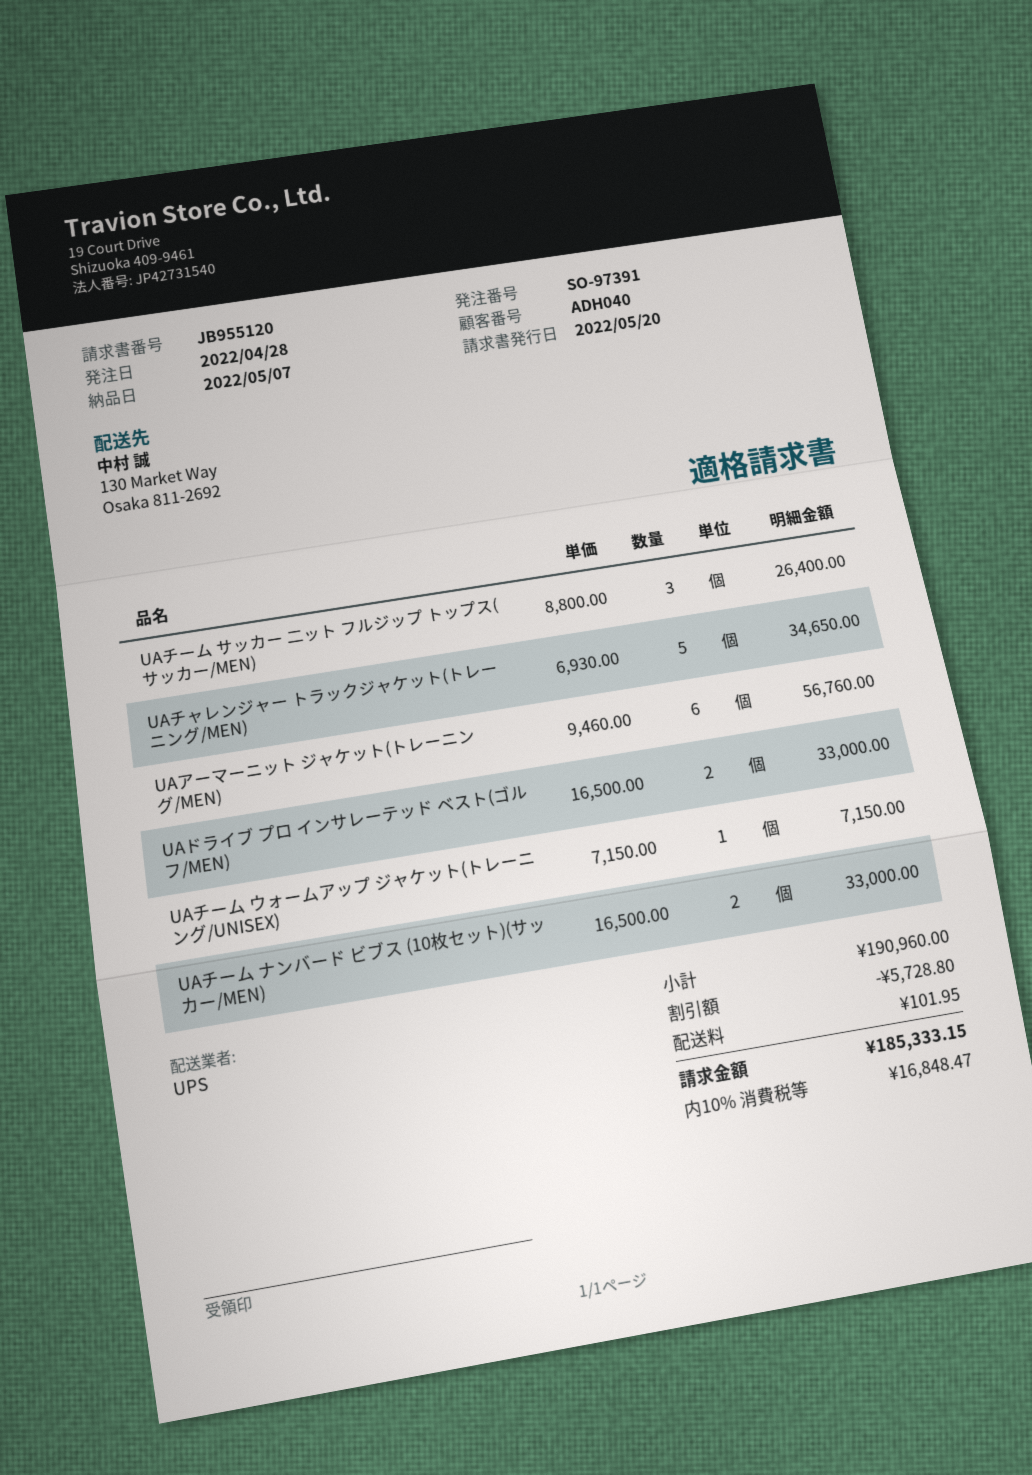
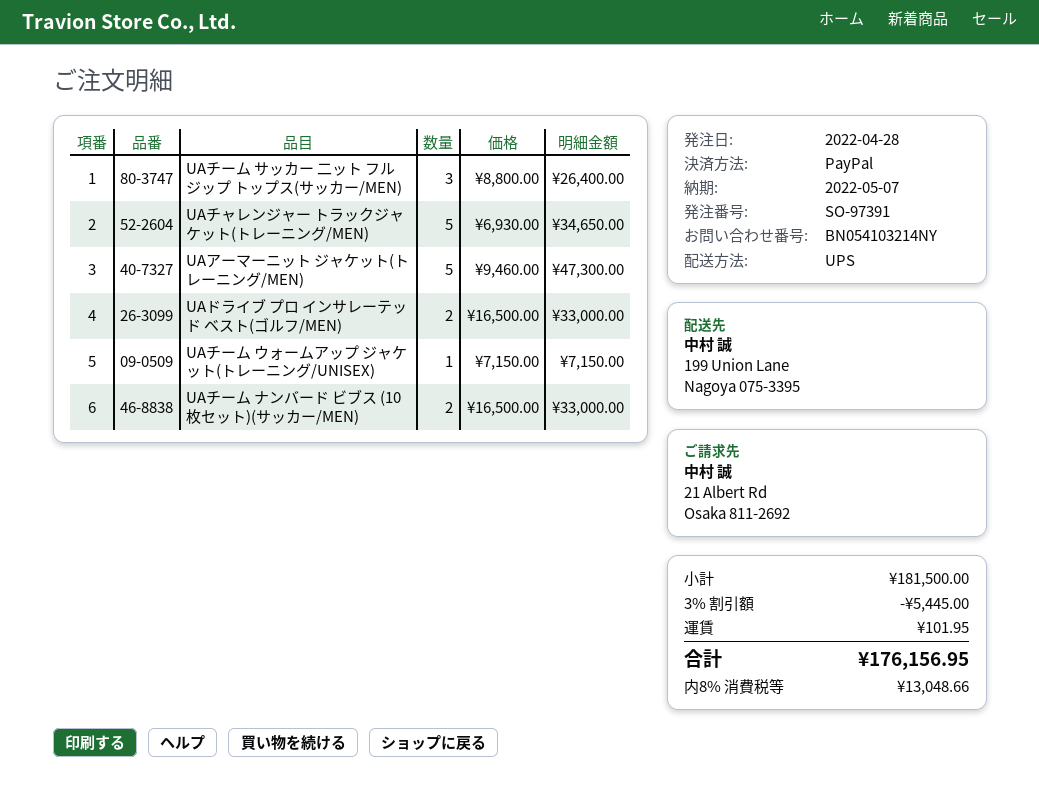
ship to: 130 Market Way, Osaka 811-2692 -> 199 Union Lane, Nagoya 075-3395
UAアーマーニット ジャケット(トレーニング/MEN): 6 x 9460.00 = 56760.00 -> 5 x 9460.00 = 47300.00
subtotal: 190960.00 -> 181500.00
discount: 5728.80 -> 5445.00
tax: 10% = 16848.47 -> 8% = 13048.66
total: 185333.15 -> 176156.95

